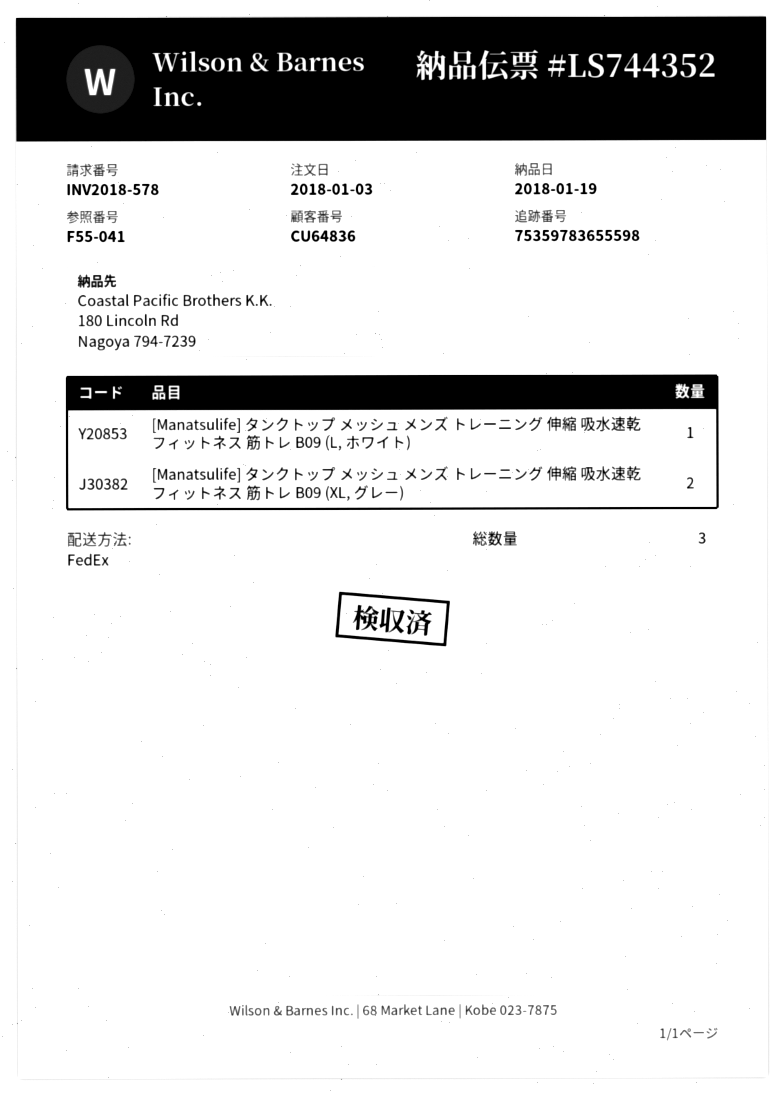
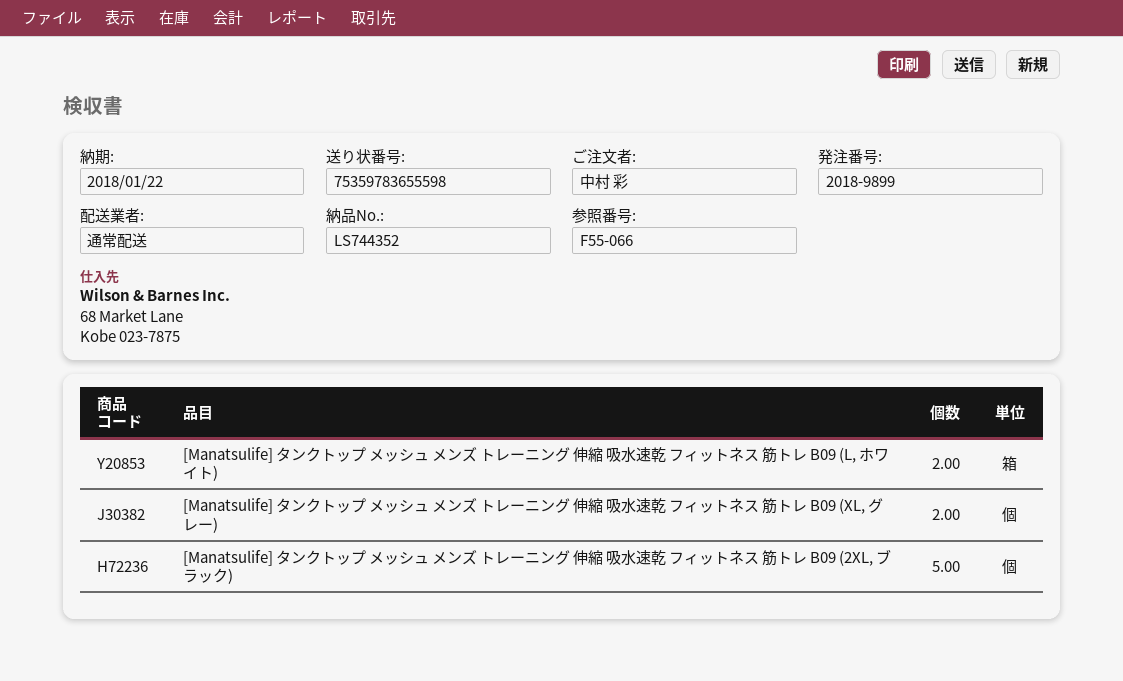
delivery date: 2018-01-19 -> 2018-01-22
reference: F55-041 -> F55-066
shipping method: FedEx -> standard
[Manatsulife] タンクトップ メッシュ メンズ トレーニング 伸縮 吸水速乾 フィットネス 筋トレ B09 (L, ホワイト): 1 -> 2
[Manatsulife] タンクトップ メッシュ メンズ トレーニング 伸縮 吸水速乾 フィットネス 筋トレ B09 (2XL, ブラック): none -> 5

